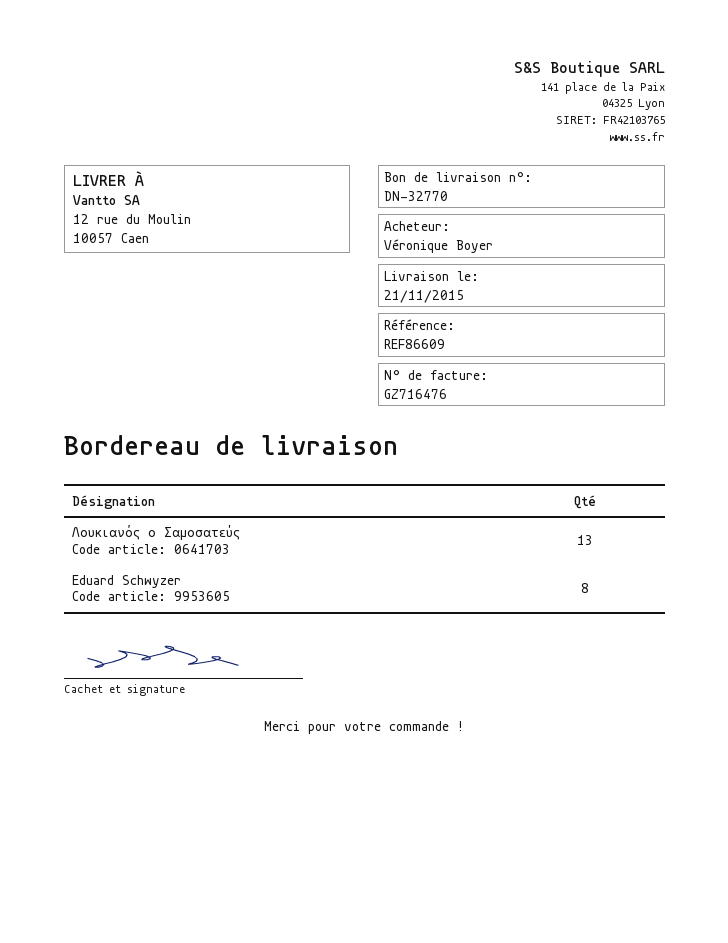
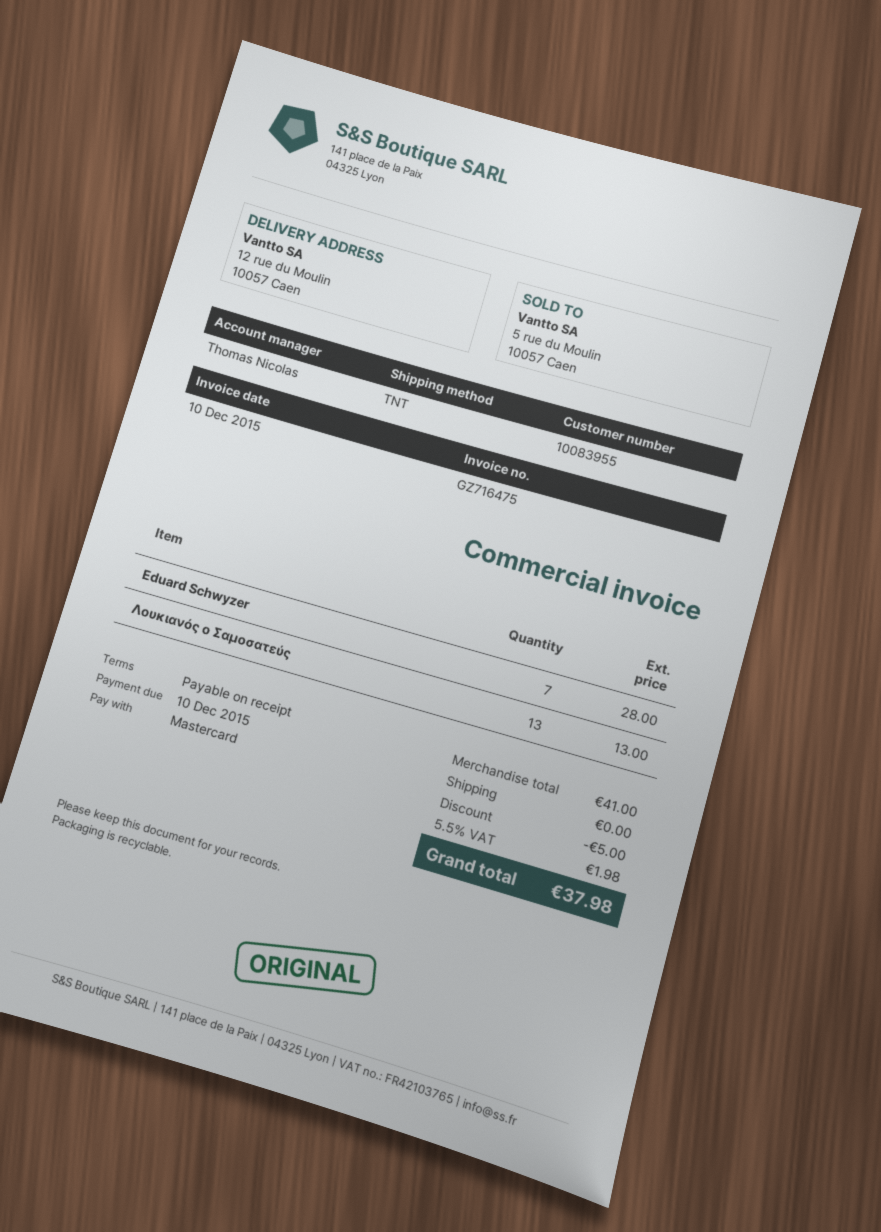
invoice number: GZ716476 -> GZ716475
Eduard Schwyzer: 8 -> 7

